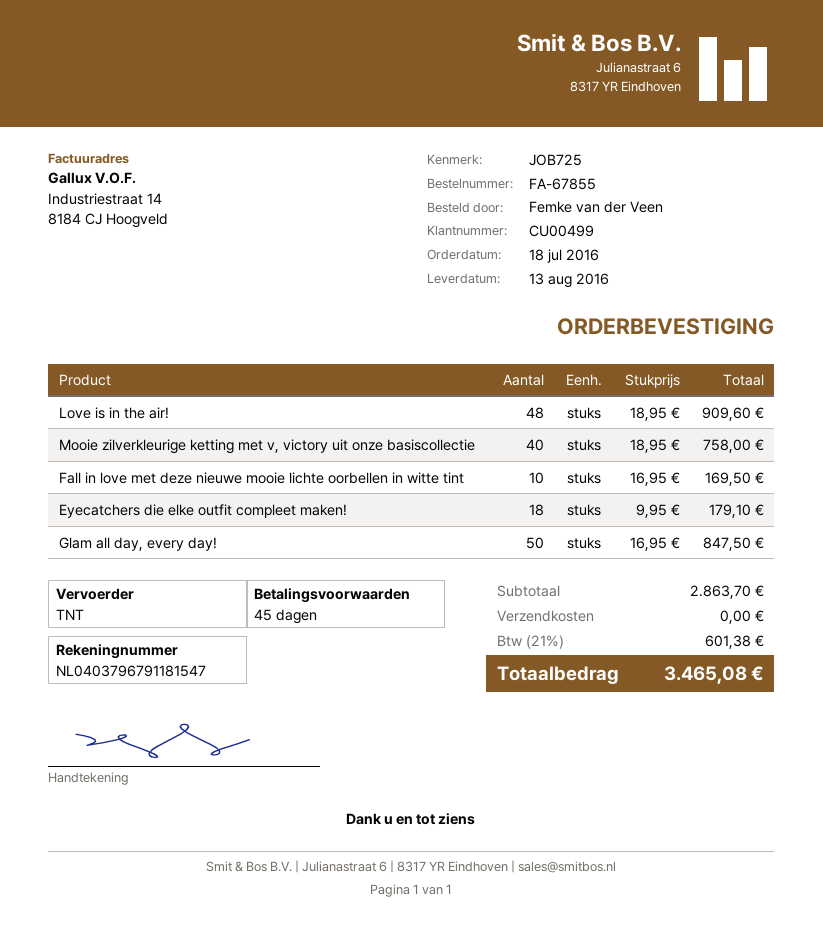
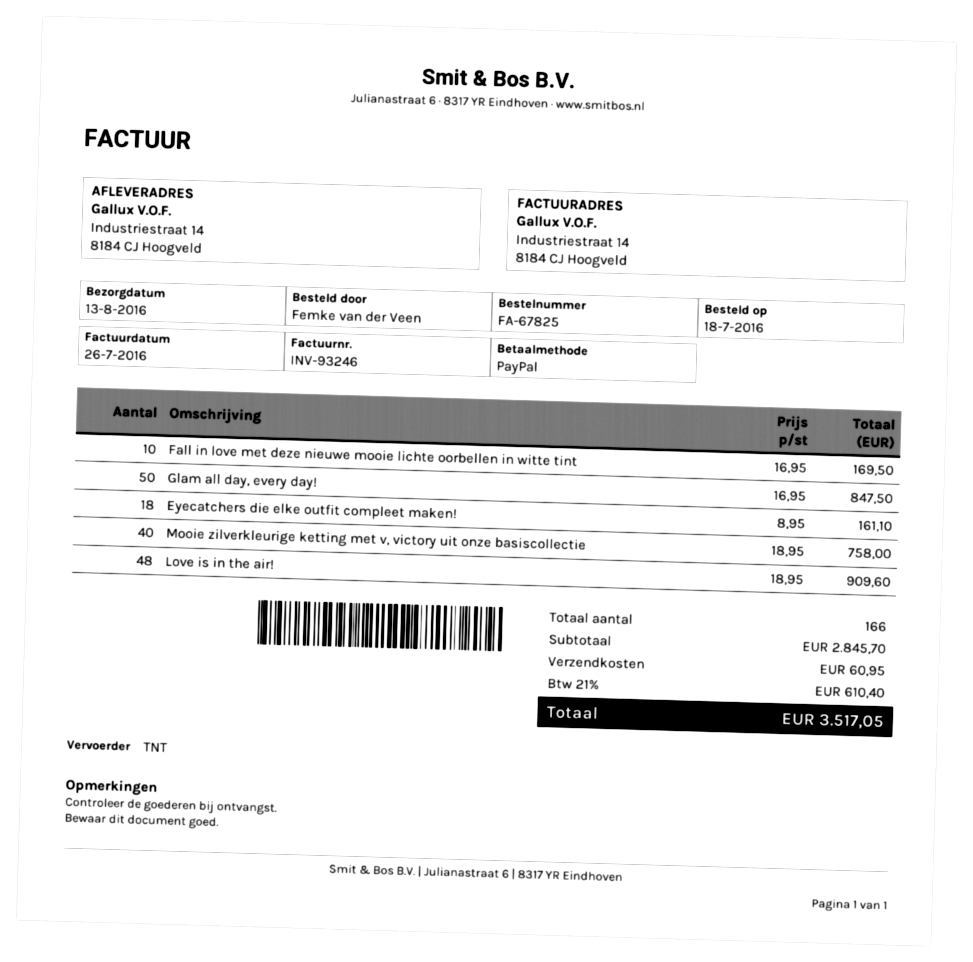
order number: FA-67855 -> FA-67825
Eyecatchers die elke outfit compleet maken!: 18 x 9.95 = 179.10 -> 18 x 8.95 = 161.10
subtotal: 2863.70 -> 2845.70
shipping: 0.00 -> 60.95
tax: 21% = 601.38 -> 21% = 610.40
total: 3465.08 -> 3517.05

